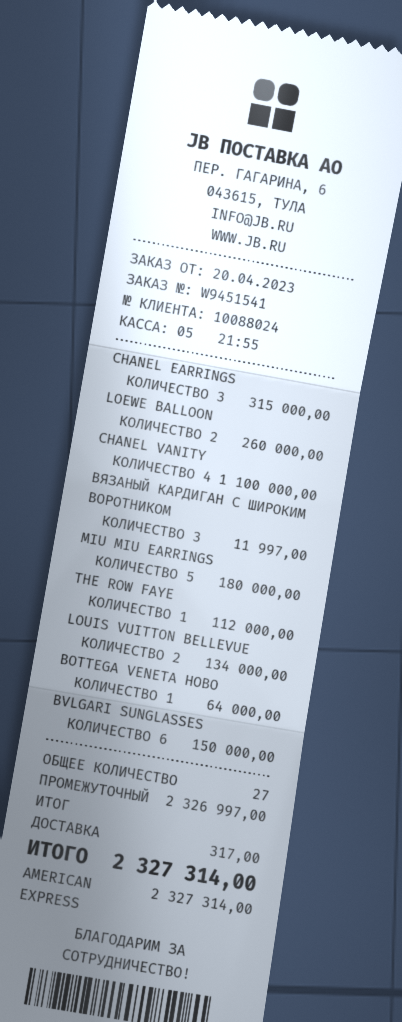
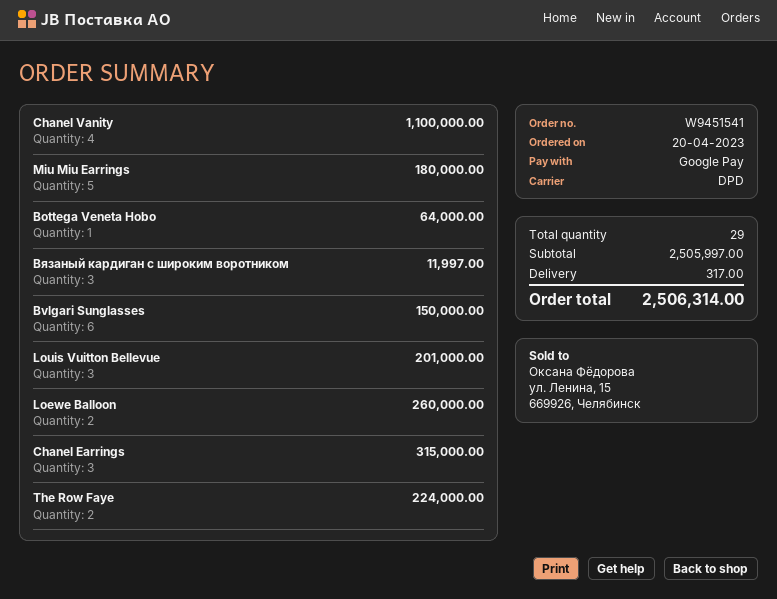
payment method: American Express -> Google Pay
THE ROW FAYE: 1 for 112000.00 -> 2 for 224000.00
LOUIS VUITTON BELLEVUE: 2 for 134000.00 -> 3 for 201000.00
total quantity: 27 -> 29
subtotal: 2326997.00 -> 2505997.00
total: 2327314.00 -> 2506314.00

